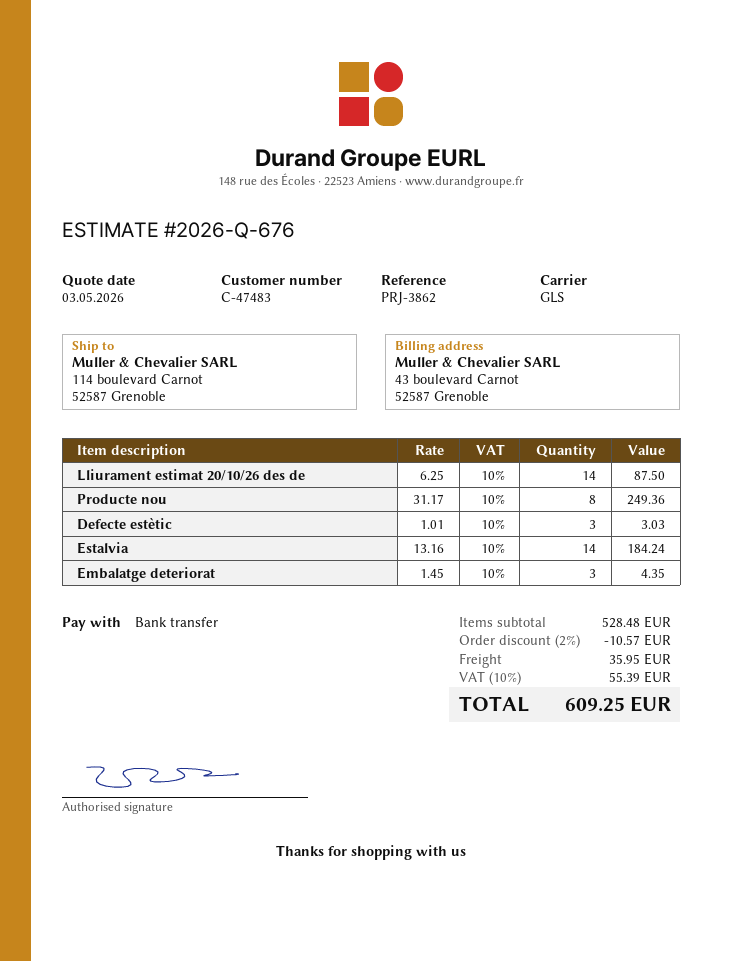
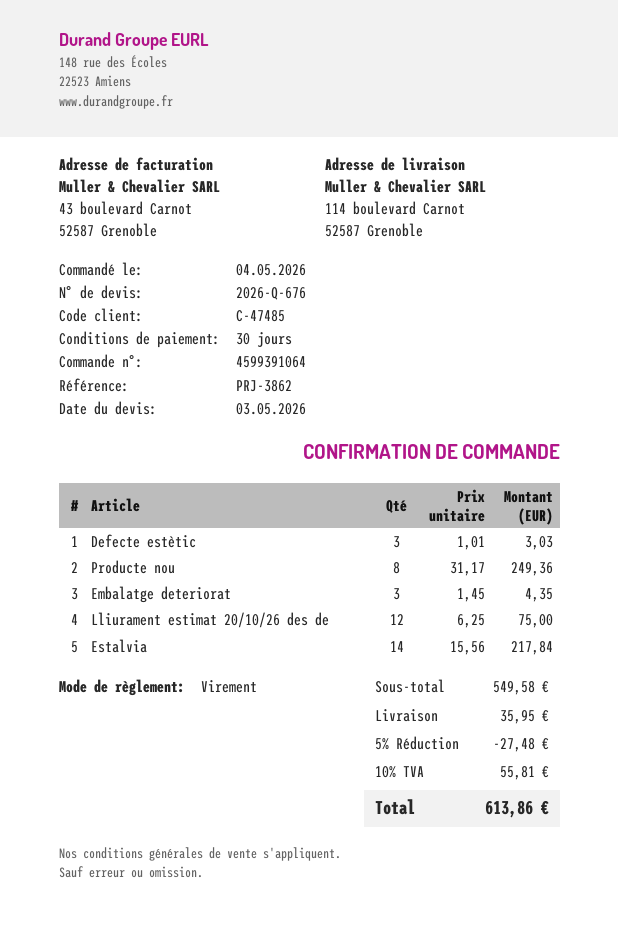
customer number: C-47483 -> C-47485
Lliurament estimat 20/10/26 des de: 14 x 6.25 = 87.50 -> 12 x 6.25 = 75.00
Estalvia: 14 x 13.16 = 184.24 -> 14 x 15.56 = 217.84
subtotal: 528.48 -> 549.58
discount: 2% = 10.57 -> 5% = 27.48
tax: 10% = 55.39 -> 10% = 55.81
total: 609.25 -> 613.86

